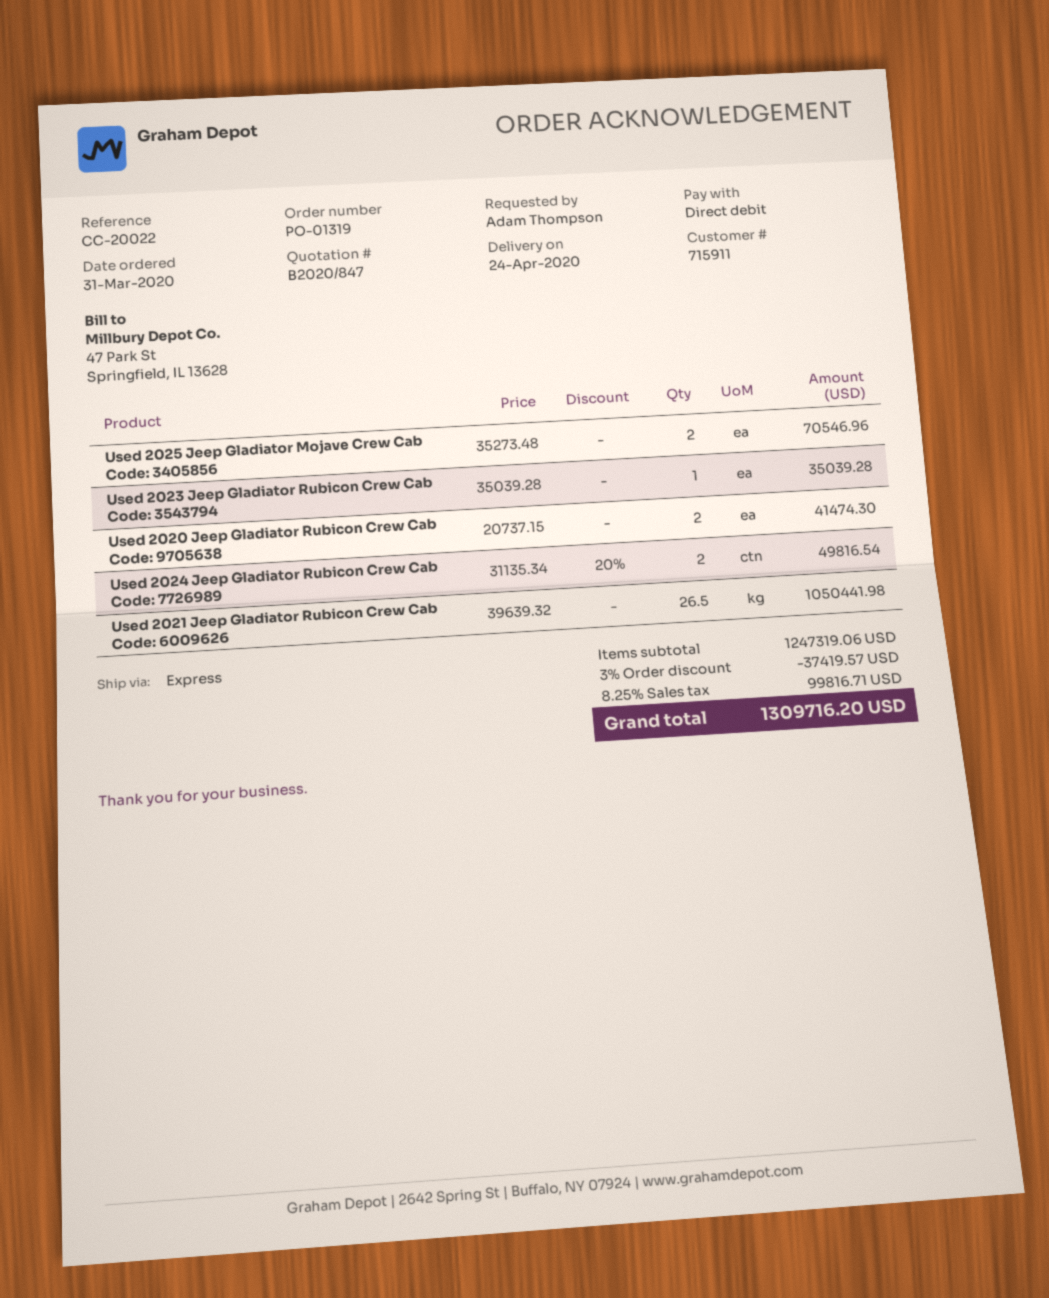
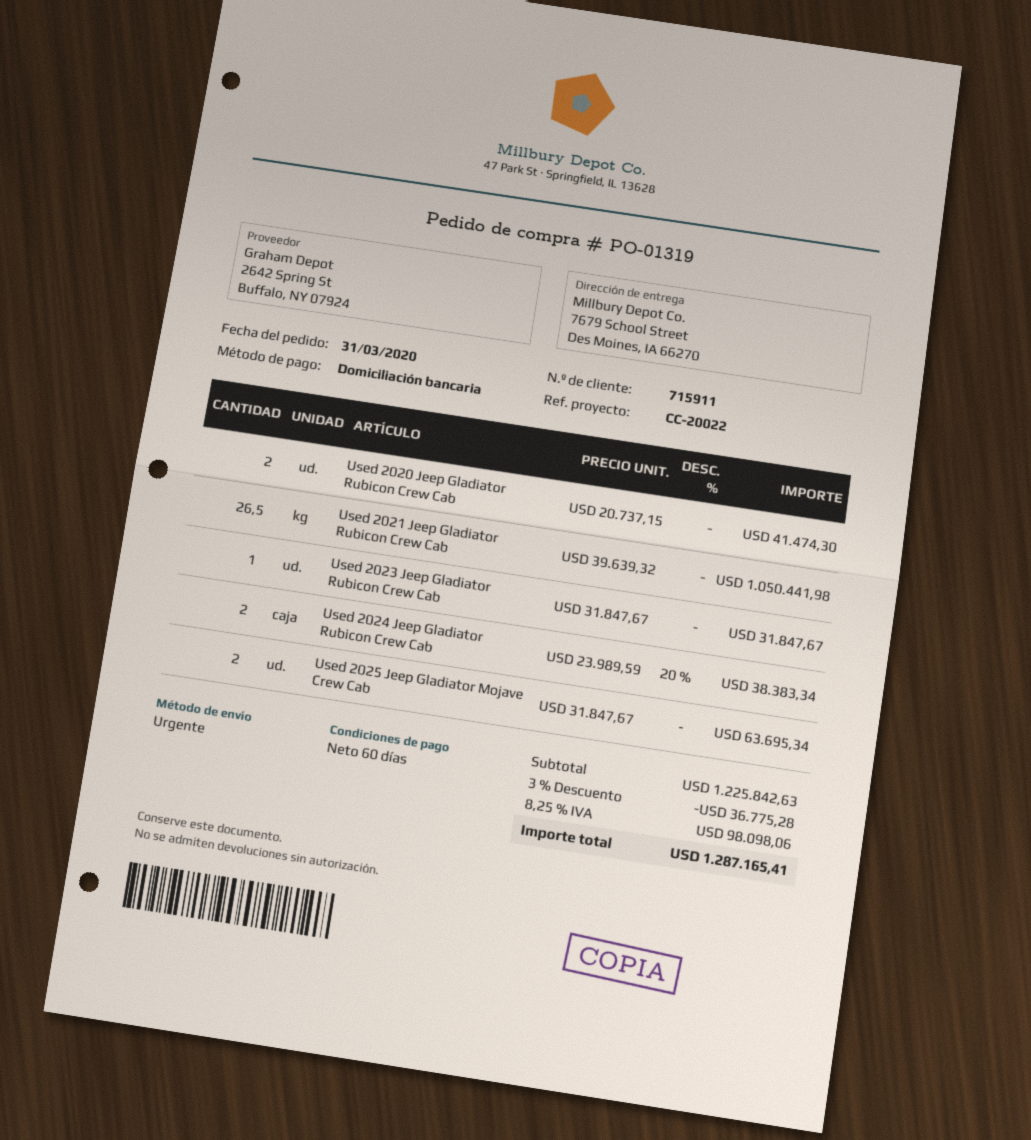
Used 2025 Jeep Gladiator Mojave Crew Cab: 2 x 35273.48 = 70546.96 -> 2 x 31847.67 = 63695.34
Used 2023 Jeep Gladiator Rubicon Crew Cab: 1 x 35039.28 = 35039.28 -> 1 x 31847.67 = 31847.67
Used 2024 Jeep Gladiator Rubicon Crew Cab: 2 x 31135.34 - 20% = 49816.54 -> 2 x 23989.59 - 20% = 38383.34
subtotal: 1247319.06 -> 1225842.63
discount: 3% = 37419.57 -> 3% = 36775.28
tax: 8.25% = 99816.71 -> 8.25% = 98098.06
total: 1309716.20 -> 1287165.41

